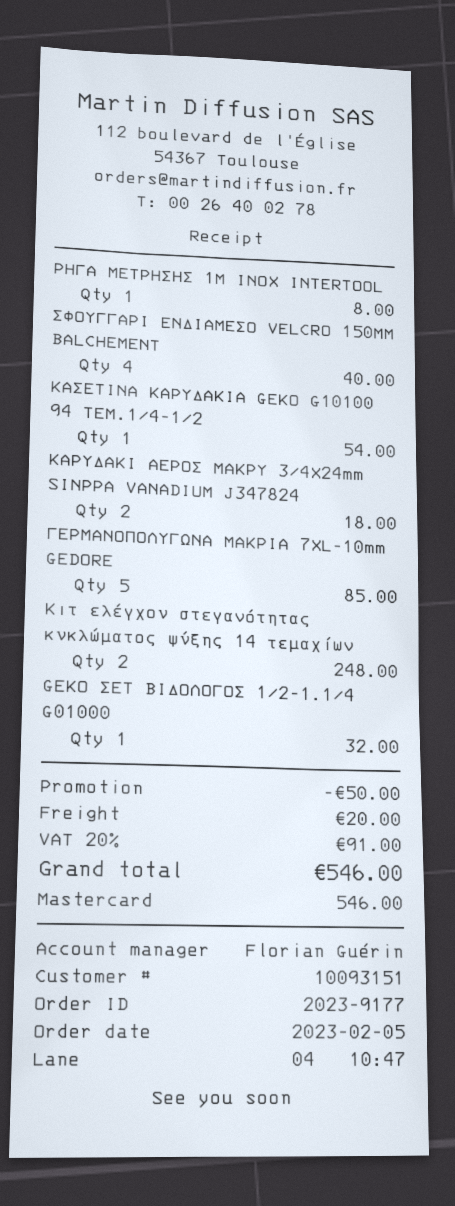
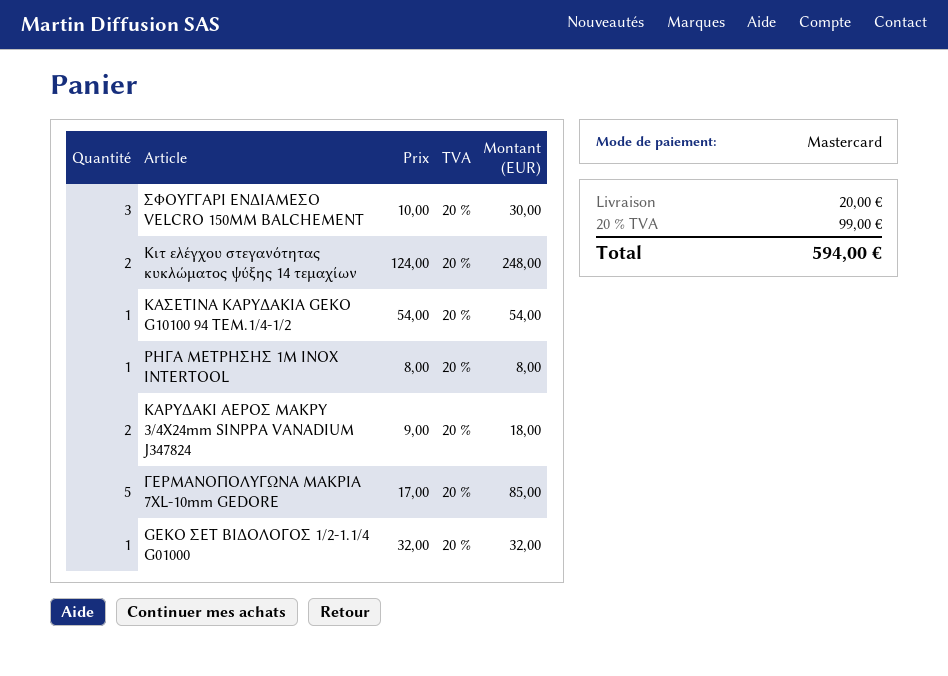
ΣΦΟΥΓΓΑΡΙ ΕΝΔΙΑΜΕΣΟ VELCRO 150ΜΜ BALCHEMENT: 4 for 40.00 -> 3 for 30.00
discount: 50.00 -> none
tax: 20% = 91.00 -> 20% = 99.00
total: 546.00 -> 594.00

